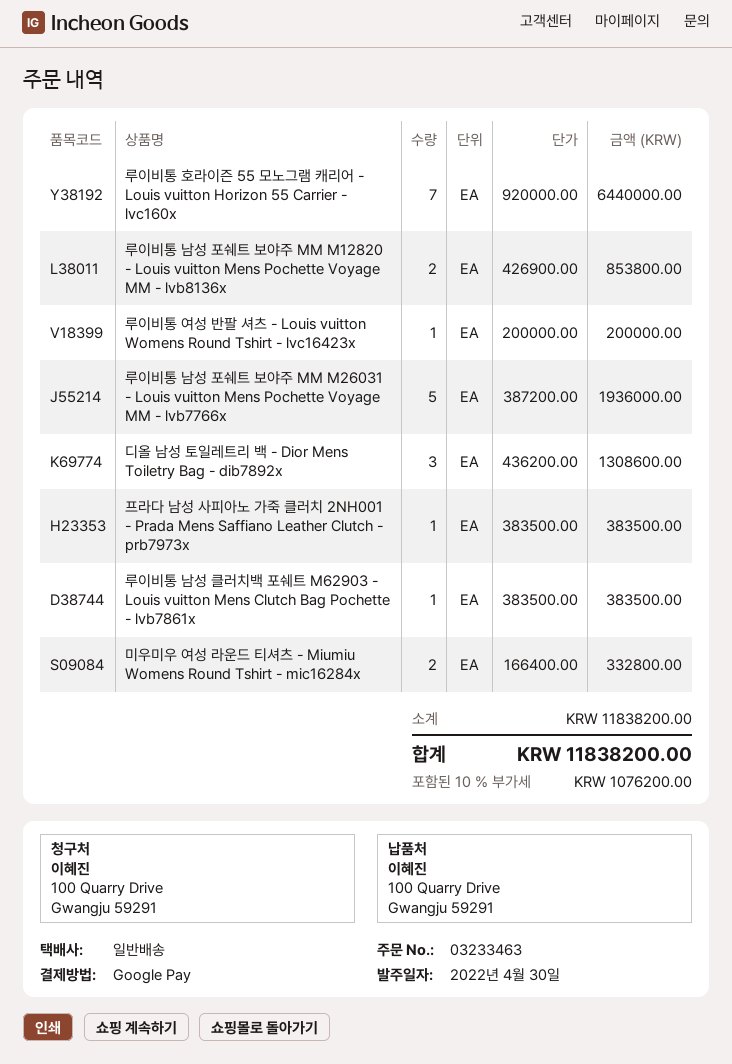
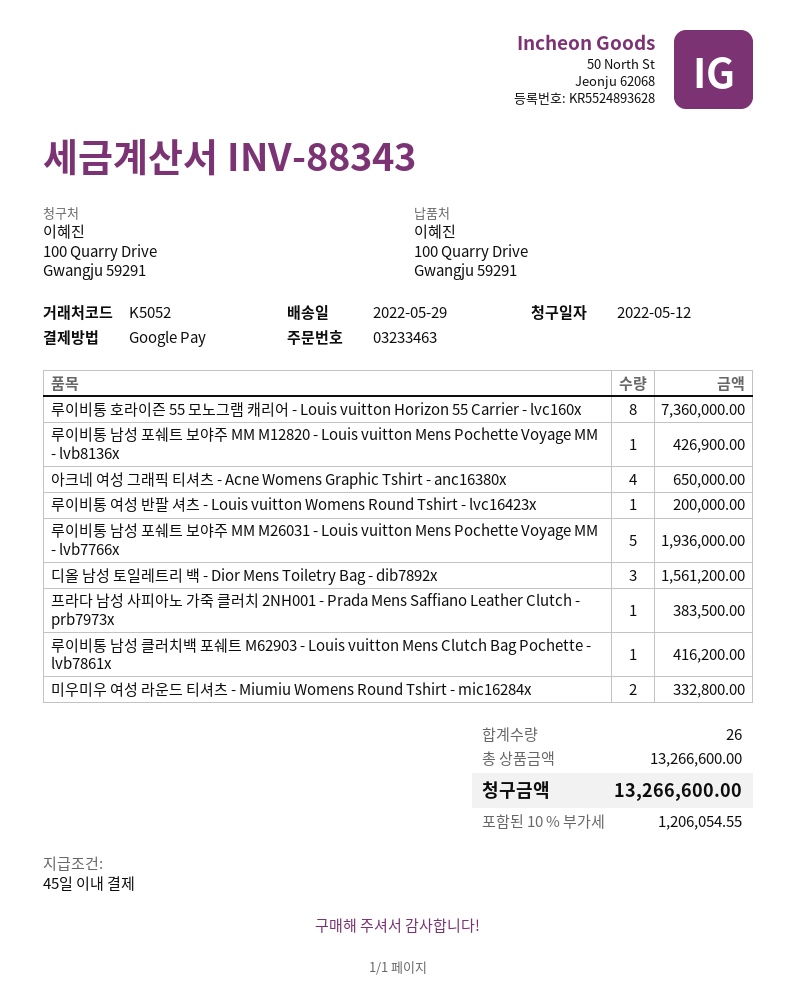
루이비통 호라이즌 55 모노그램 캐리어 - Louis vuitton Horizon 55 Carrier - lvc160x: 7 for 6440000.00 -> 8 for 7360000.00
루이비통 남성 포쉐트 보야주 MM M12820 - Louis vuitton Mens Pochette Voyage MM - lvb8136x: 2 for 853800.00 -> 1 for 426900.00
디올 남성 토일레트리 백 - Dior Mens Toiletry Bag - dib7892x: 3 for 1308600.00 -> 3 for 1561200.00
루이비통 남성 클러치백 포쉐트 M62903 - Louis vuitton Mens Clutch Bag Pochette - lvb7861x: 1 for 383500.00 -> 1 for 416200.00
아크네 여성 그래픽 티셔츠 - Acne Womens Graphic Tshirt - anc16380x: none -> 4 for 650000.00
subtotal: 11838200.00 -> 13266600.00
tax: 10% = 1076200.00 -> 10% = 1206054.55
total: 11838200.00 -> 13266600.00

